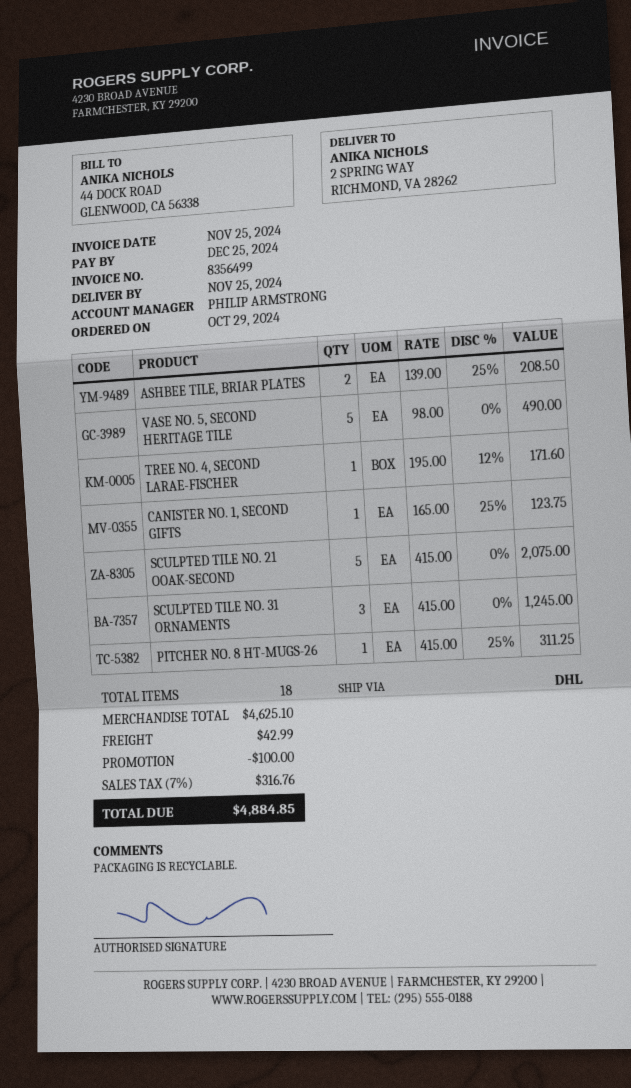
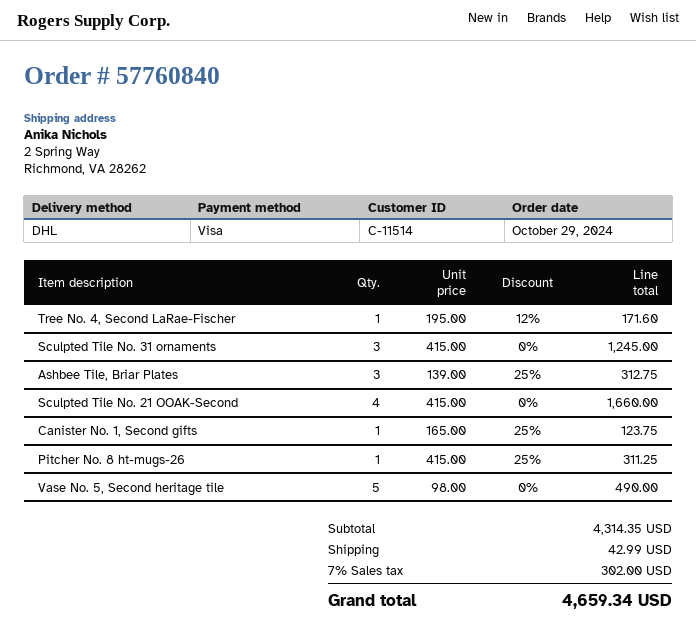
ASHBEE TILE, BRIAR PLATES: 2 x 139.00 - 25% = 208.50 -> 3 x 139.00 - 25% = 312.75
SCULPTED TILE NO. 21 OOAK-SECOND: 5 x 415.00 = 2075.00 -> 4 x 415.00 = 1660.00
subtotal: 4625.10 -> 4314.35
discount: 100.00 -> none
tax: 7% = 316.76 -> 7% = 302.00
total: 4884.85 -> 4659.34

